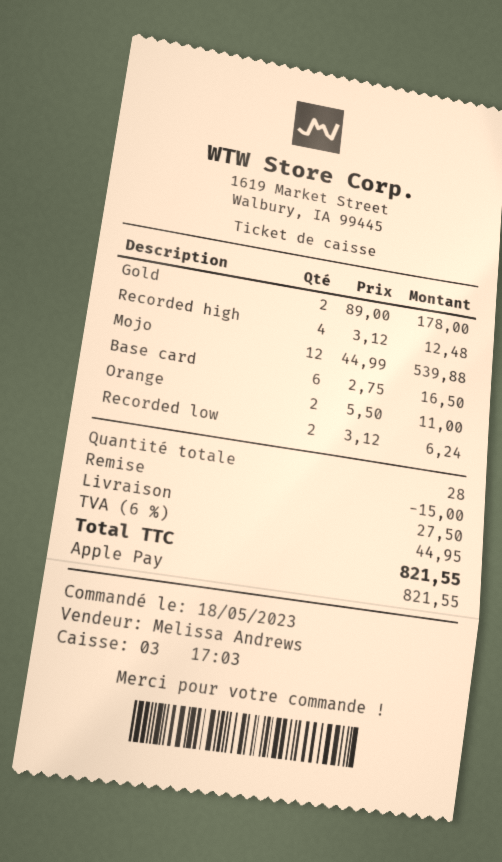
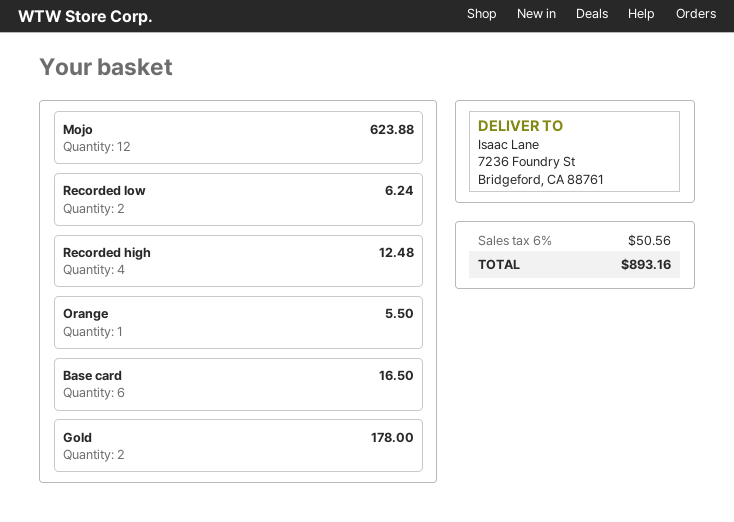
Mojo: 12 for 539.88 -> 12 for 623.88
Orange: 2 for 11.00 -> 1 for 5.50
discount: 15.00 -> none
shipping: 27.50 -> none
tax: 6% = 44.95 -> 6% = 50.56
total: 821.55 -> 893.16

